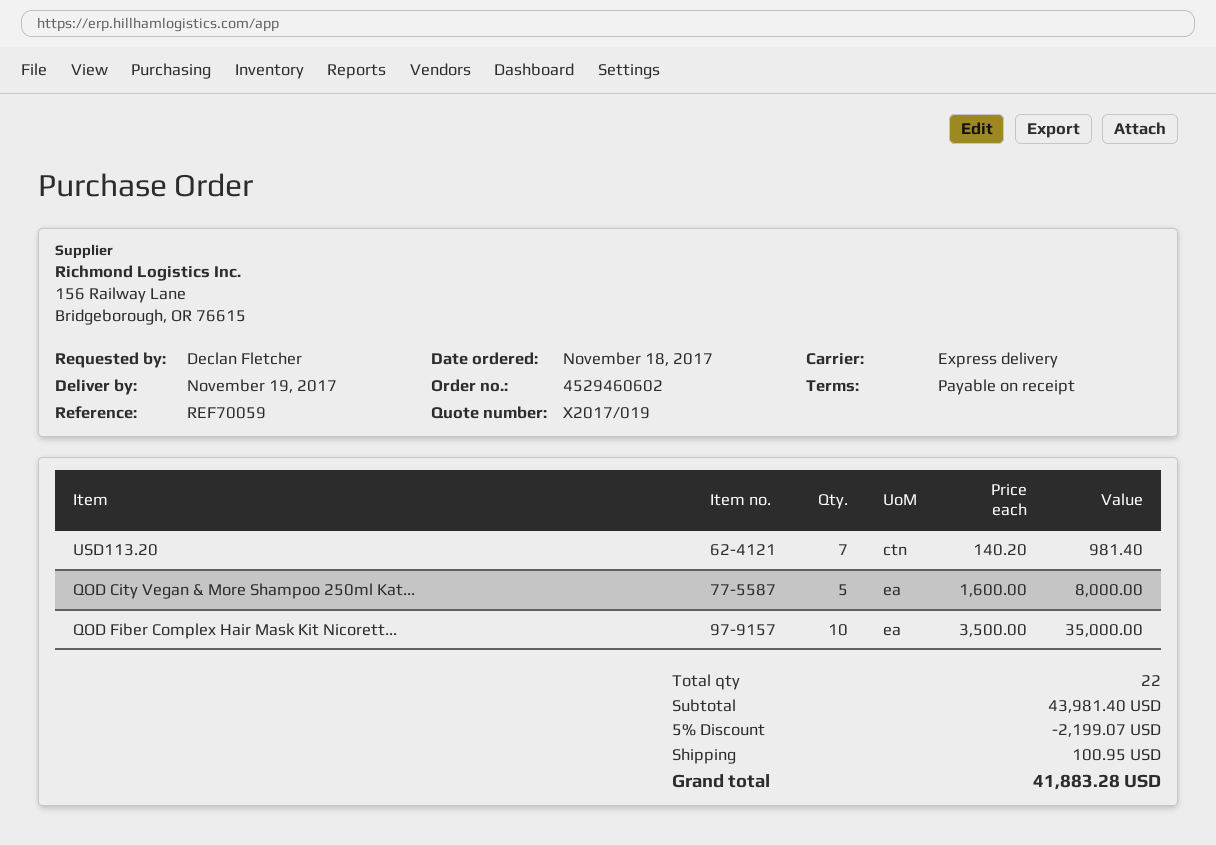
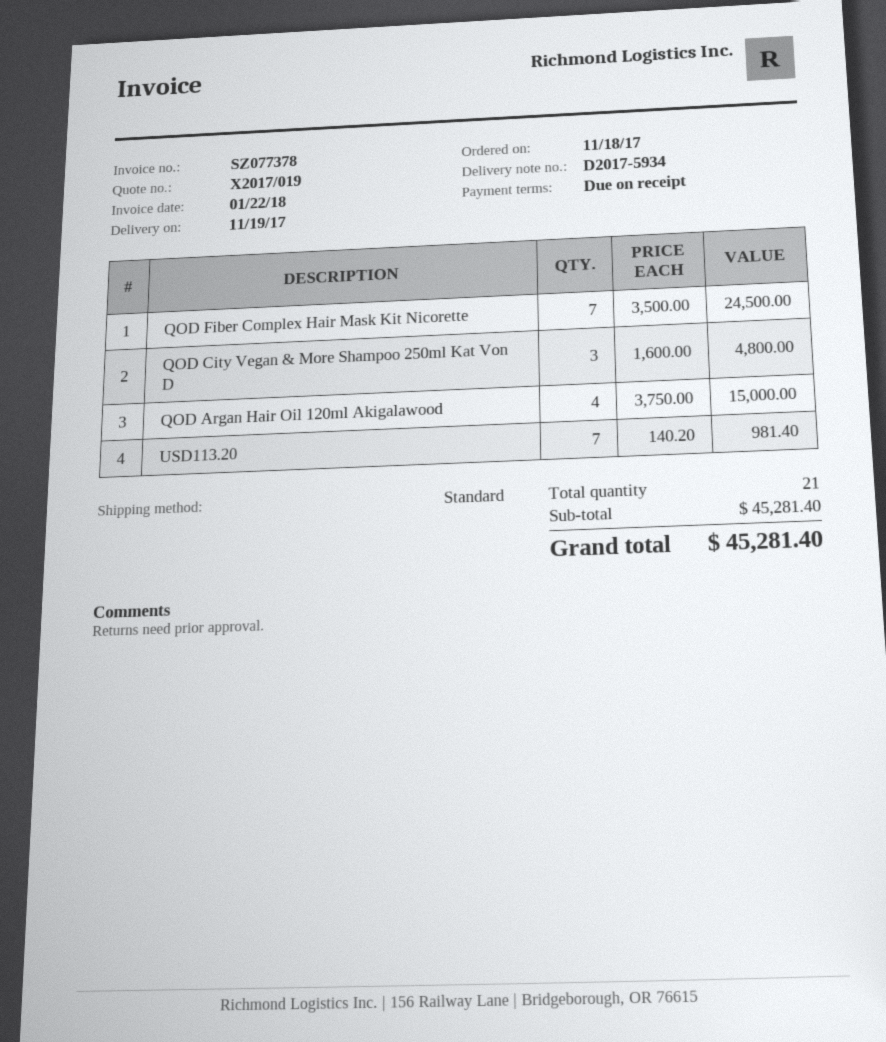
shipping method: express -> standard
QOD City Vegan & More Shampoo 250ml Kat...: 5 x 1600.00 = 8000.00 -> 3 x 1600.00 = 4800.00
QOD Fiber Complex Hair Mask Kit Nicorett...: 10 x 3500.00 = 35000.00 -> 7 x 3500.00 = 24500.00
QOD Argan Hair Oil 120ml Akigalawood: none -> 4 x 3750.00 = 15000.00
total quantity: 22 -> 21
subtotal: 43981.40 -> 45281.40
discount: 5% = 2199.07 -> none
shipping: 100.95 -> none
total: 41883.28 -> 45281.40

